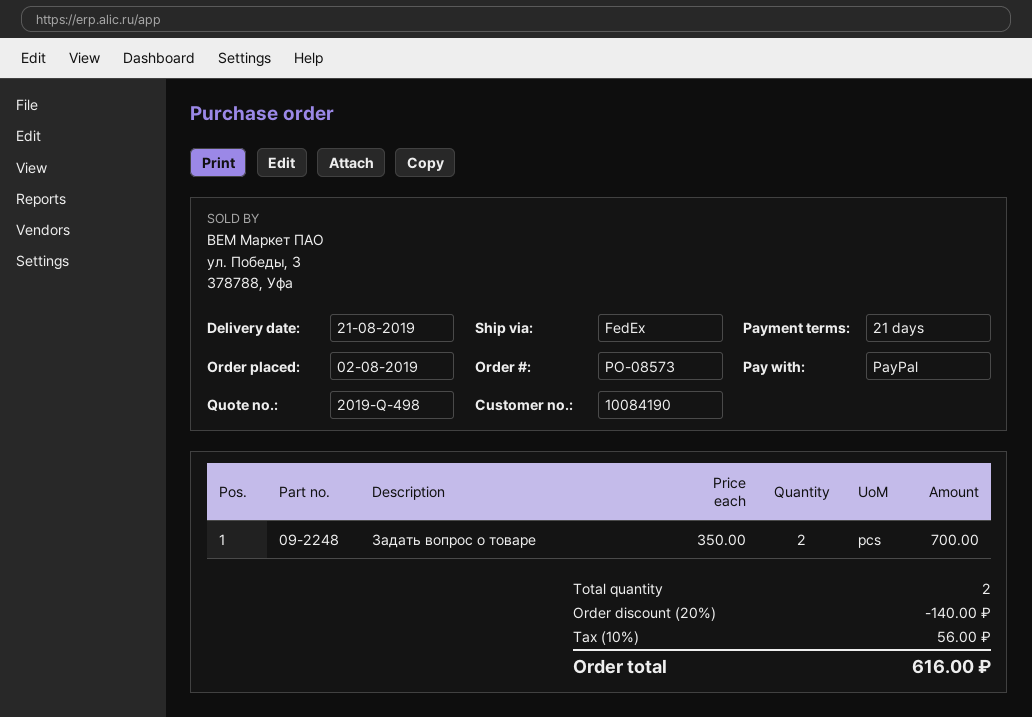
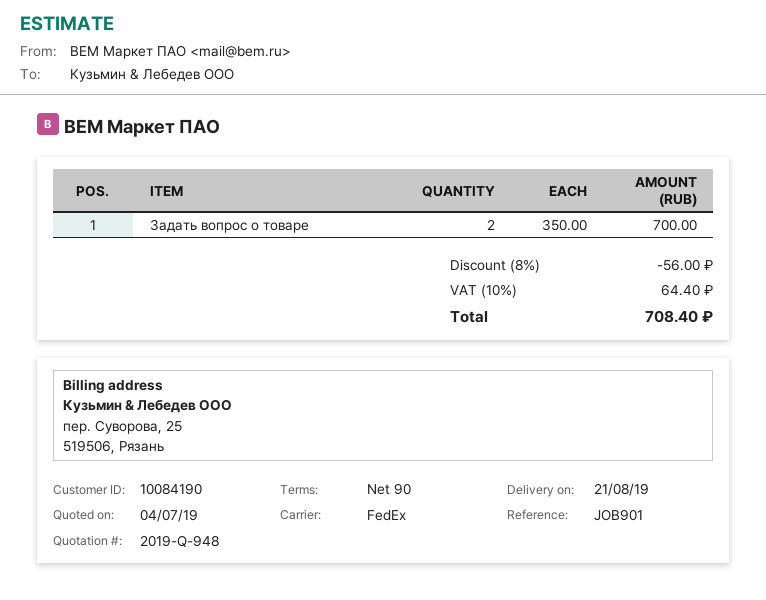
quote number: 2019-Q-498 -> 2019-Q-948
payment terms: 21 days -> 90 days
discount: 20% = 140.00 -> 8% = 56.00
tax: 10% = 56.00 -> 10% = 64.40
total: 616.00 -> 708.40

